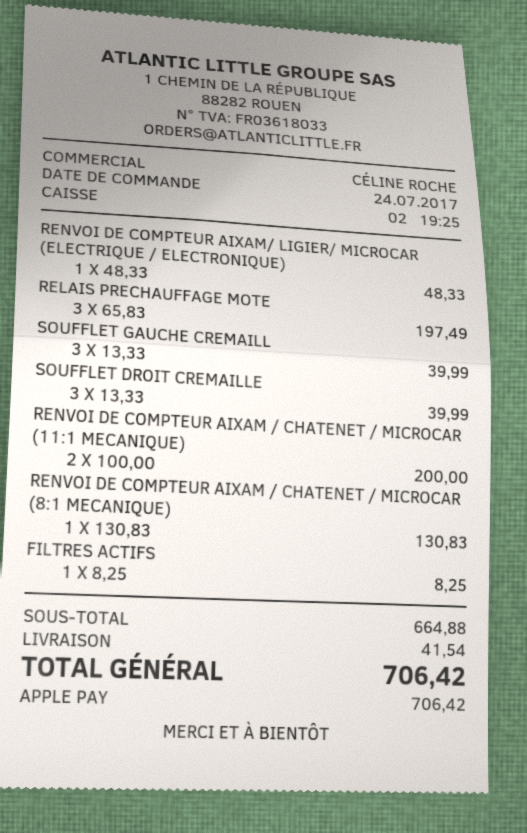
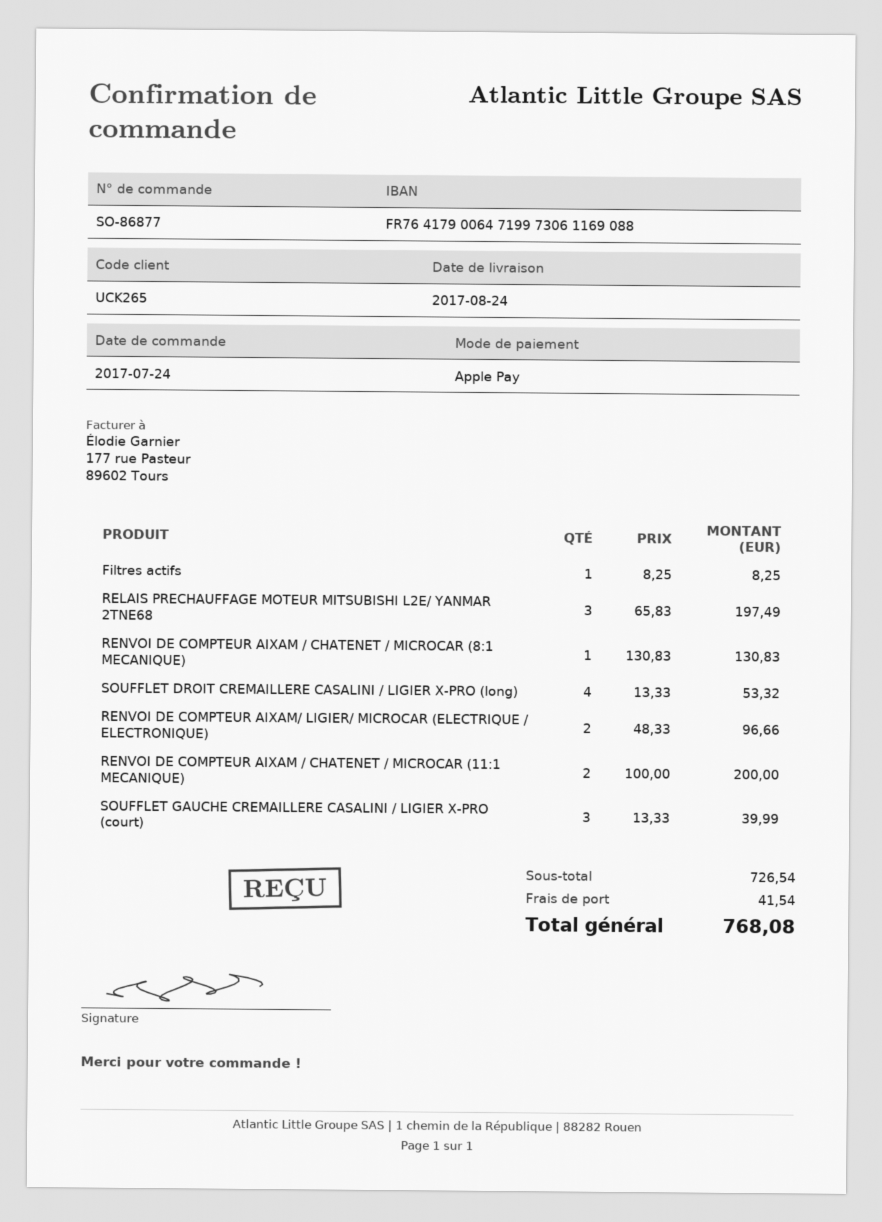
RENVOI DE COMPTEUR AIXAM/ LIGIER/ MICROCAR (ELECTRIQUE / ELECTRONIQUE): 1 x 48.33 = 48.33 -> 2 x 48.33 = 96.66
SOUFFLET DROIT CREMAILLE: 3 x 13.33 = 39.99 -> 4 x 13.33 = 53.32
subtotal: 664.88 -> 726.54
total: 706.42 -> 768.08

